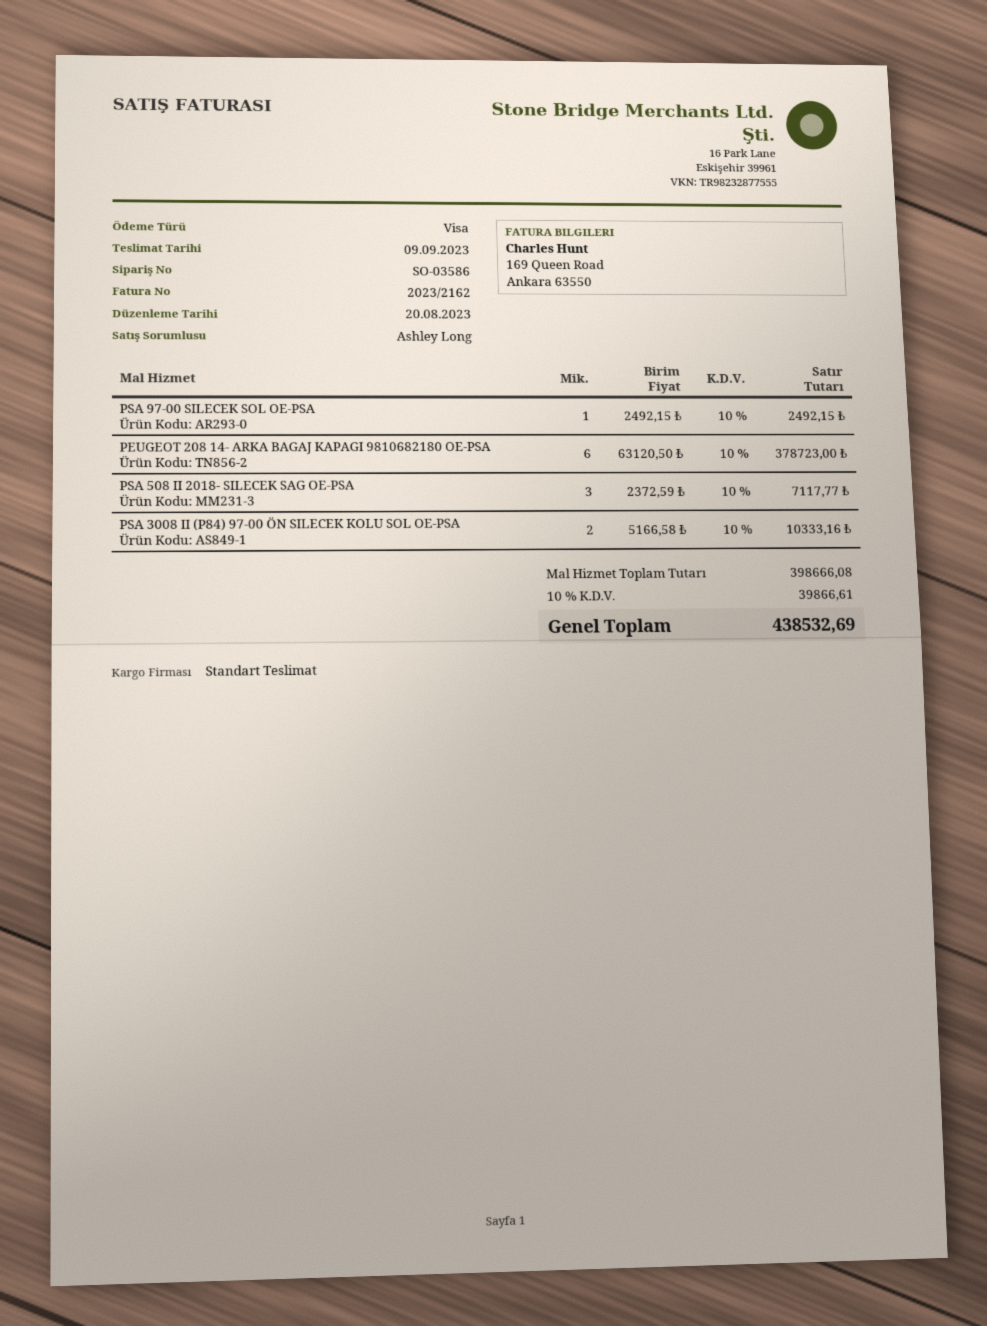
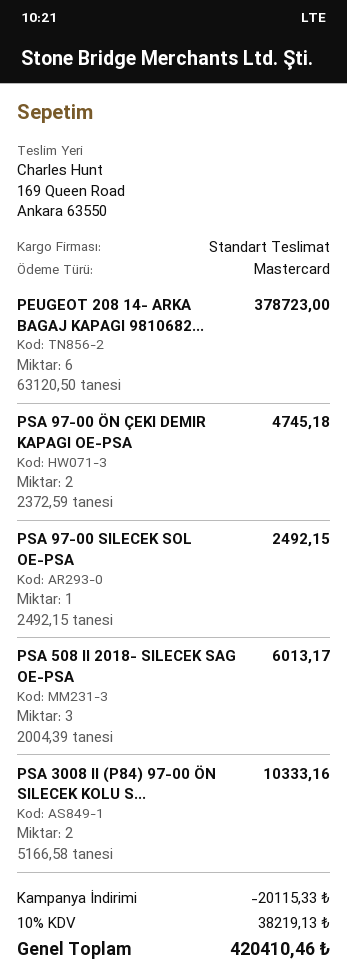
payment method: Visa -> Mastercard
PSA 508 II 2018- SILECEK SAG OE-PSA: 3 x 2372.59 = 7117.77 -> 3 x 2004.39 = 6013.17
PSA 97-00 ÖN ÇEKI DEMIR KAPAGI OE-PSA: none -> 2 x 2372.59 = 4745.18
discount: none -> 20115.33
tax: 10% = 39866.61 -> 10% = 38219.13
total: 438532.69 -> 420410.46

